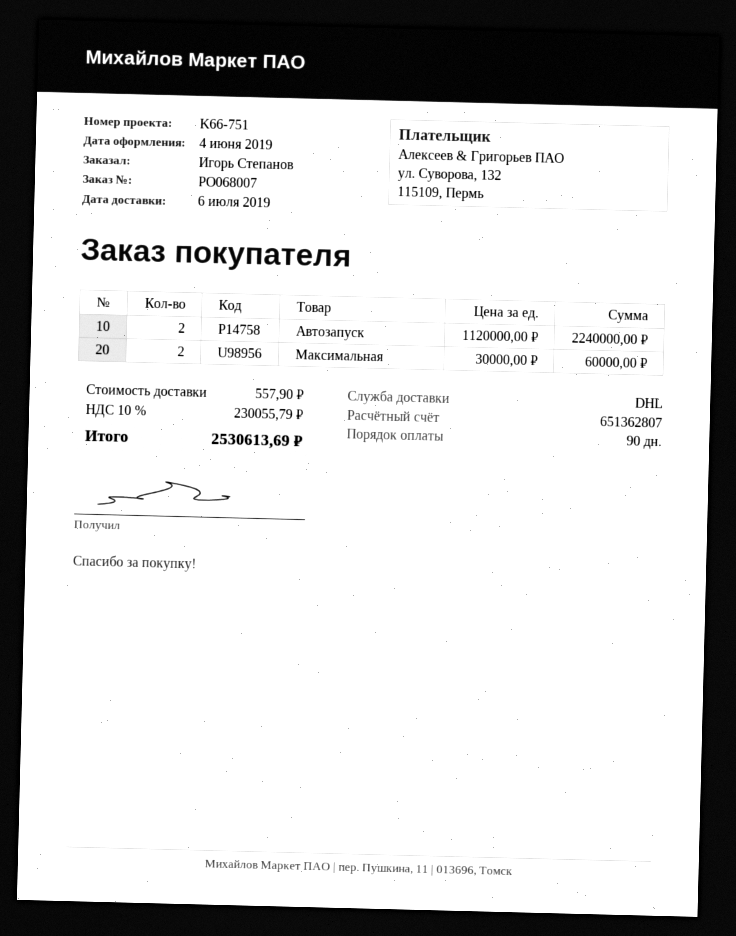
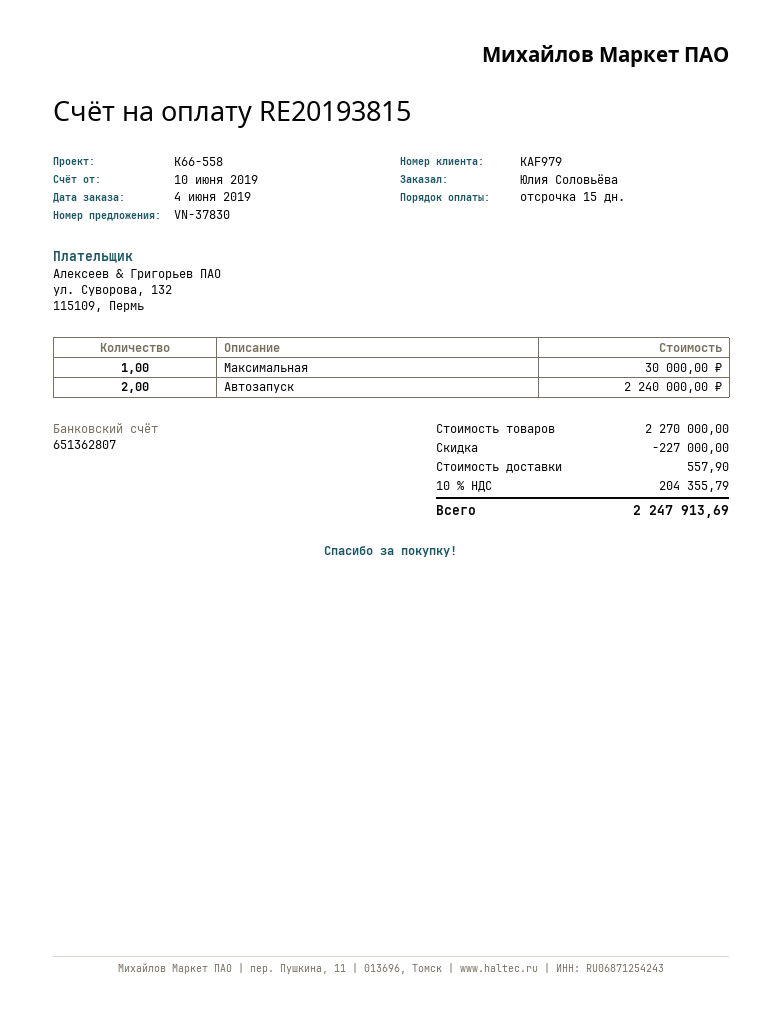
payment terms: 90 days -> 15 days
reference: K66-751 -> K66-558
ordered by: Игорь Степанов -> Юлия Соловьёва
Максимальная: 2 for 60000.00 -> 1 for 30000.00
discount: none -> 227000.00
tax: 10% = 230055.79 -> 10% = 204355.79
total: 2530613.69 -> 2247913.69

